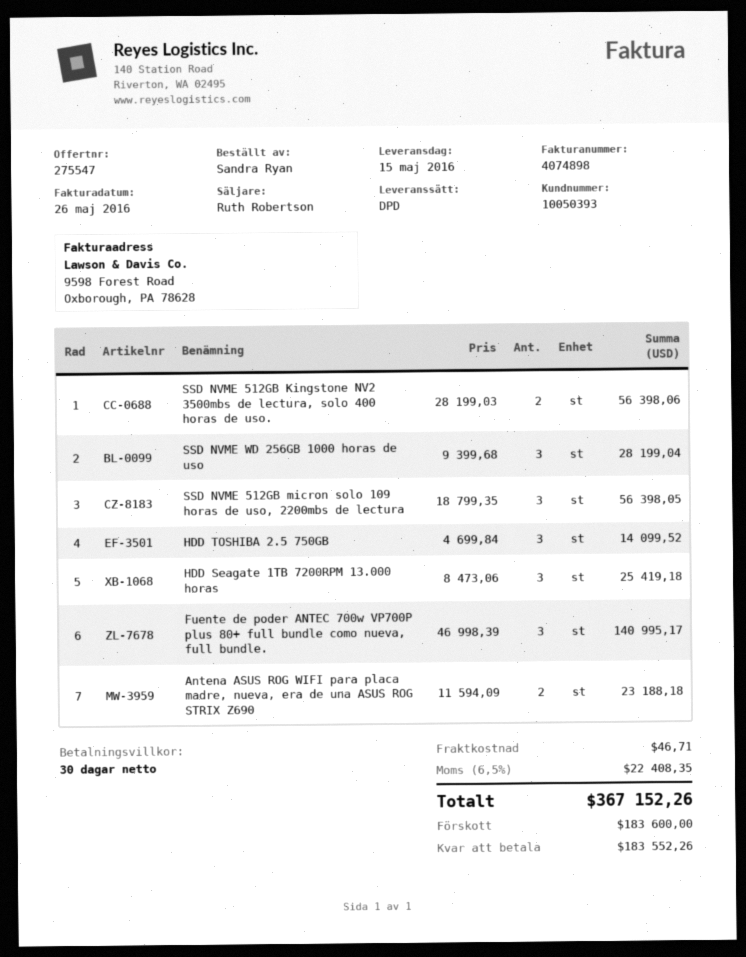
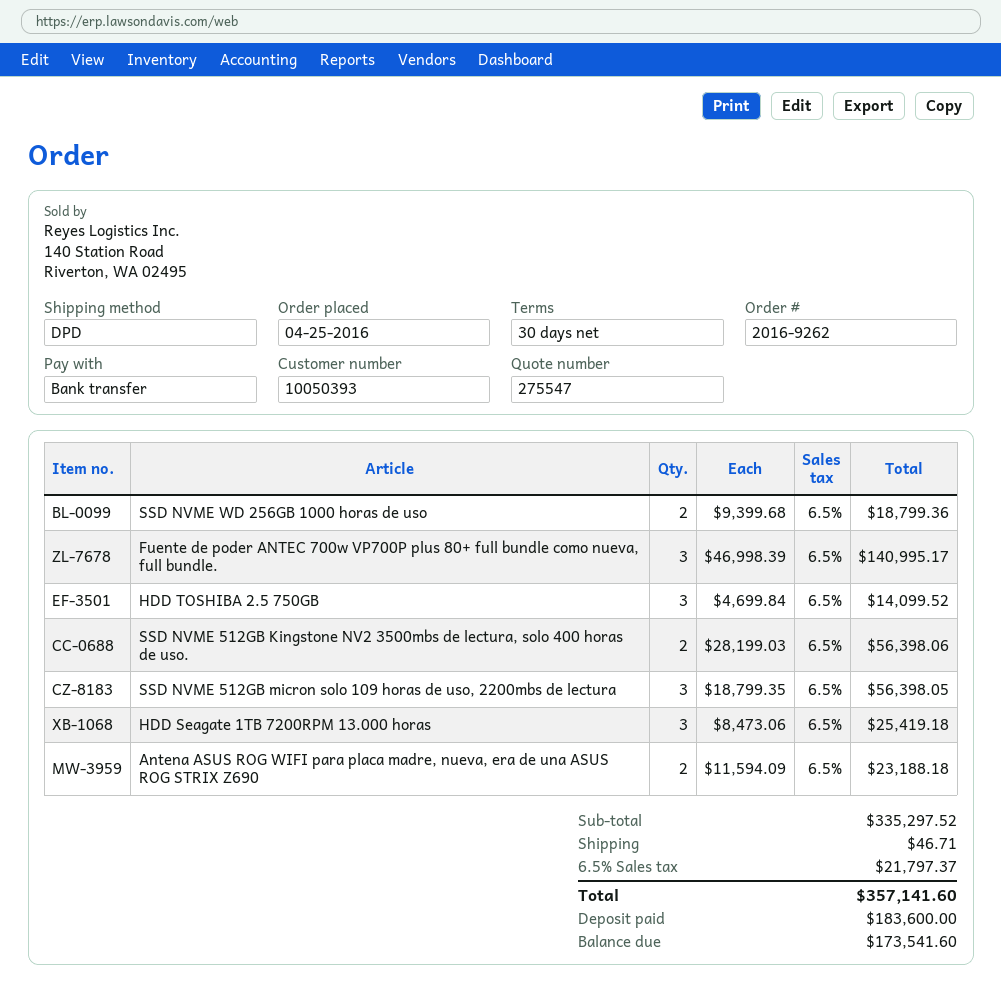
SSD NVME WD 256GB 1000 horas de uso: 3 x 9399.68 = 28199.04 -> 2 x 9399.68 = 18799.36
tax: 6.5% = 22408.35 -> 6.5% = 21797.37
total: 367152.26 -> 357141.60
balance: 183552.26 -> 173541.60

